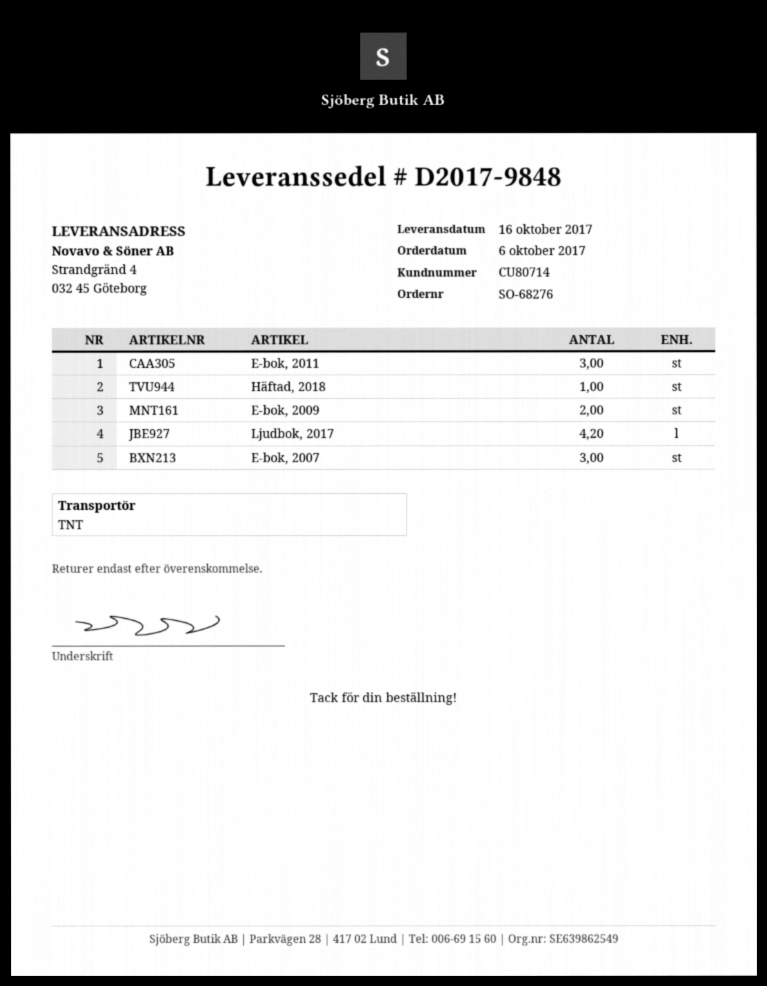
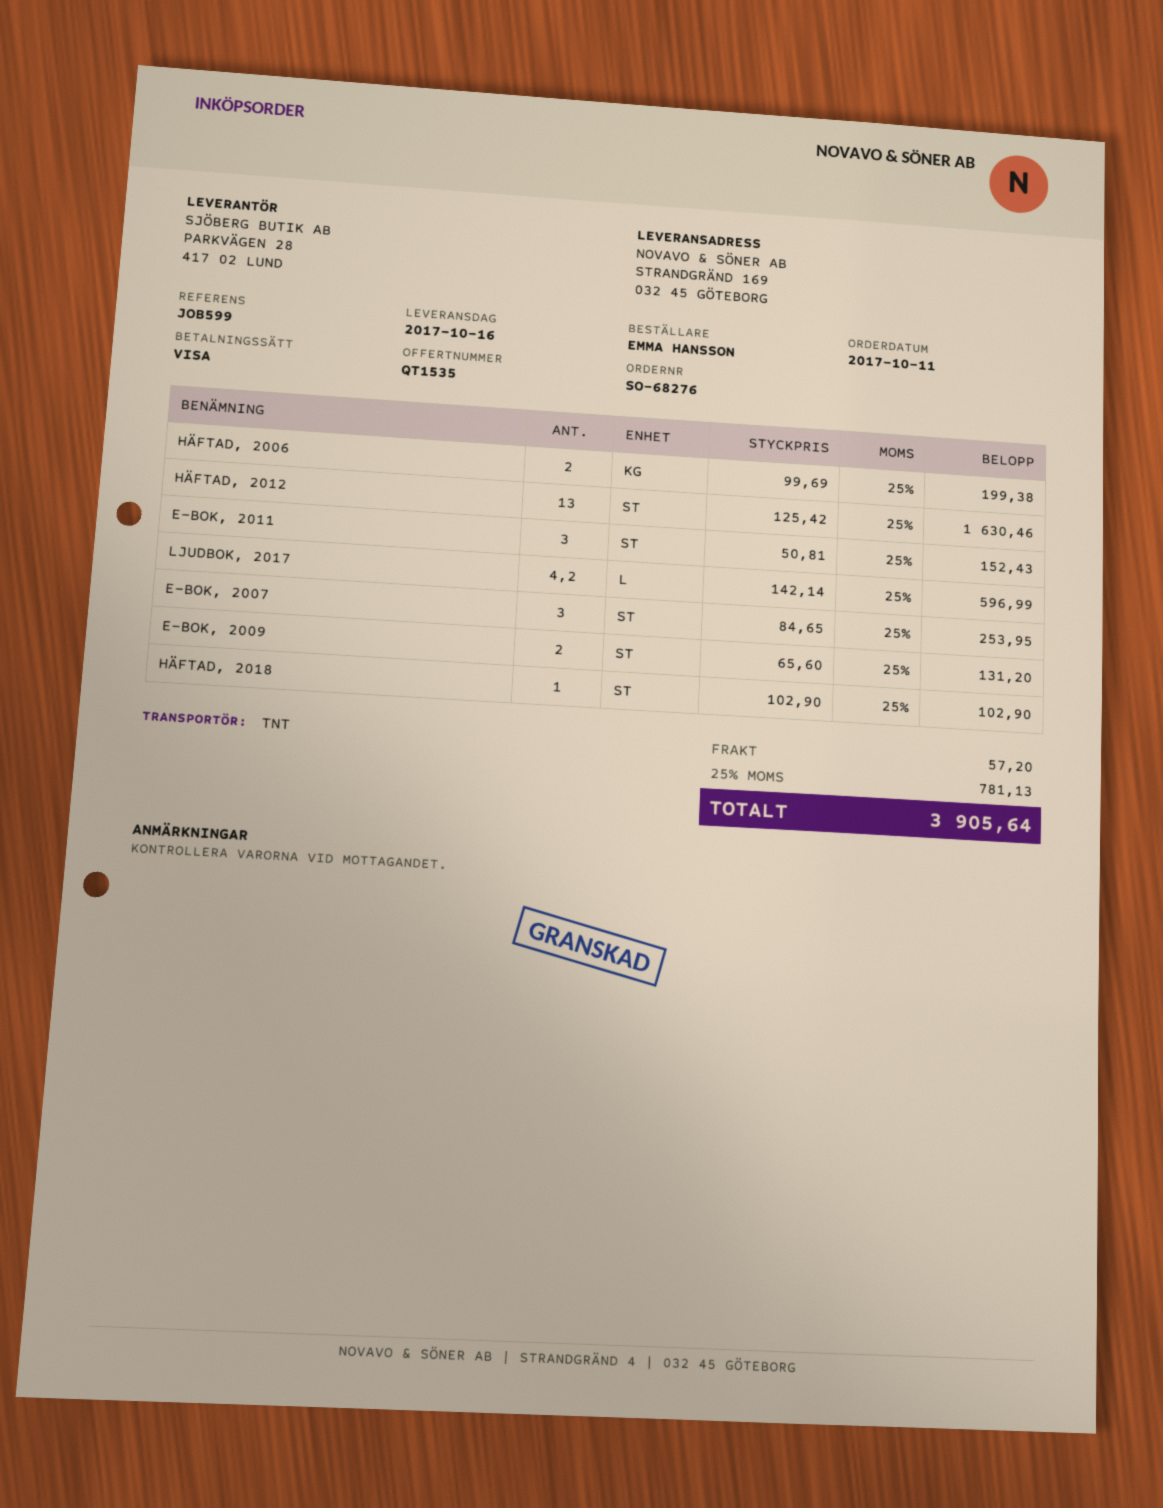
order date: 2017-10-06 -> 2017-10-11
ship to: Strandgränd 4, 032 45 Göteborg -> STRANDGRÄND 169, 032 45 GÖTEBORG
HÄFTAD, 2006: none -> 2
HÄFTAD, 2012: none -> 13

